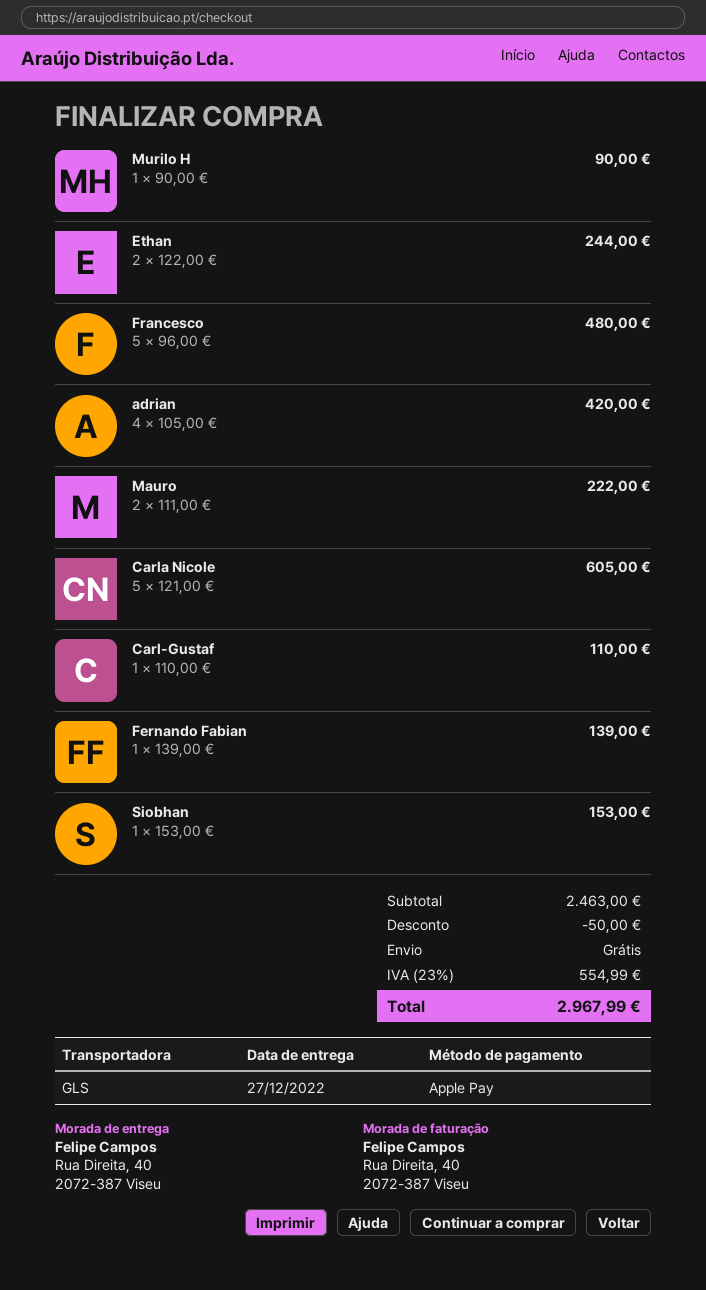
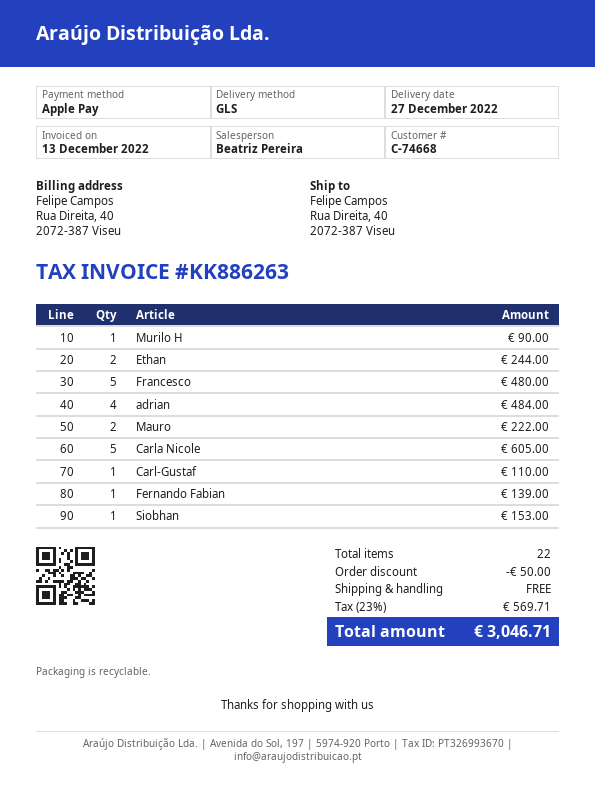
adrian: 4 for 420.00 -> 4 for 484.00
tax: 23% = 554.99 -> 23% = 569.71
total: 2967.99 -> 3046.71

